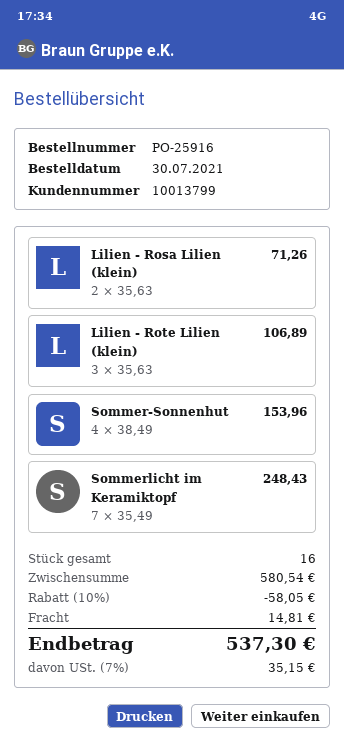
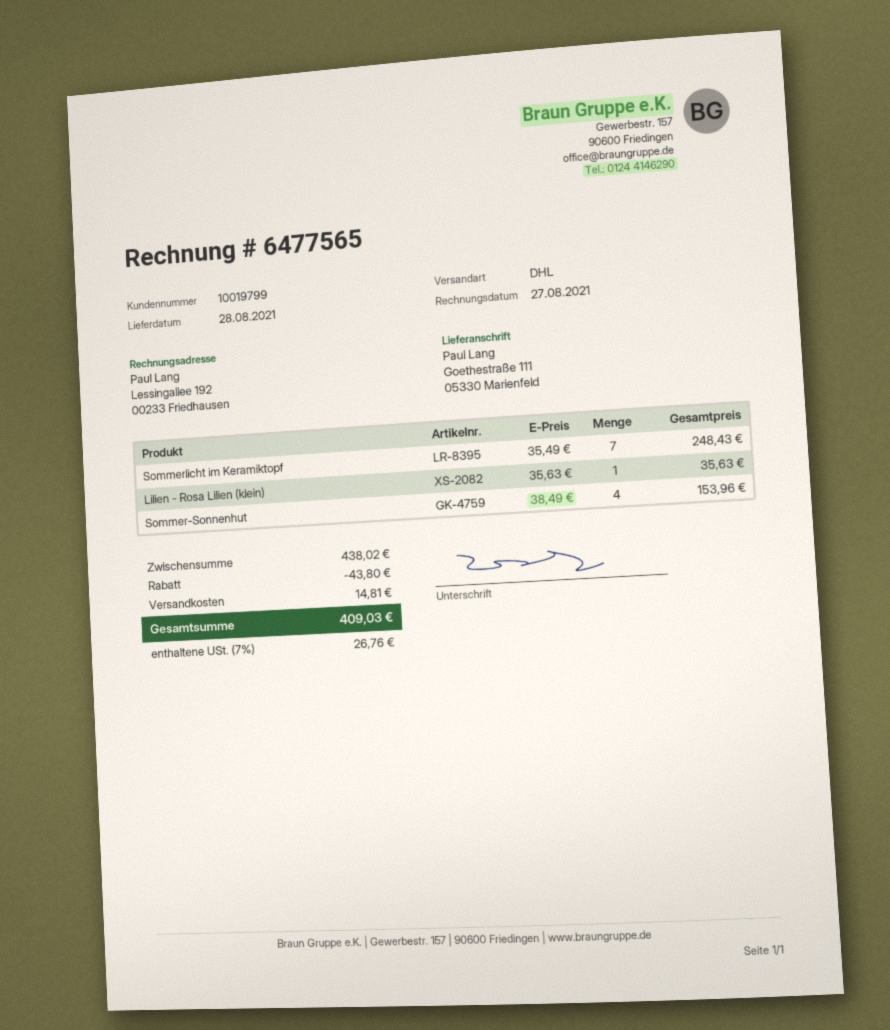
customer number: 10013799 -> 10019799
Lilien - Rosa Lilien (klein): 2 x 35.63 = 71.26 -> 1 x 35.63 = 35.63
Lilien - Rote Lilien (klein): 3 x 35.63 = 106.89 -> none
subtotal: 580.54 -> 438.02
discount: 58.05 -> 43.80
tax: 7% = 35.15 -> 7% = 26.76
total: 537.30 -> 409.03

